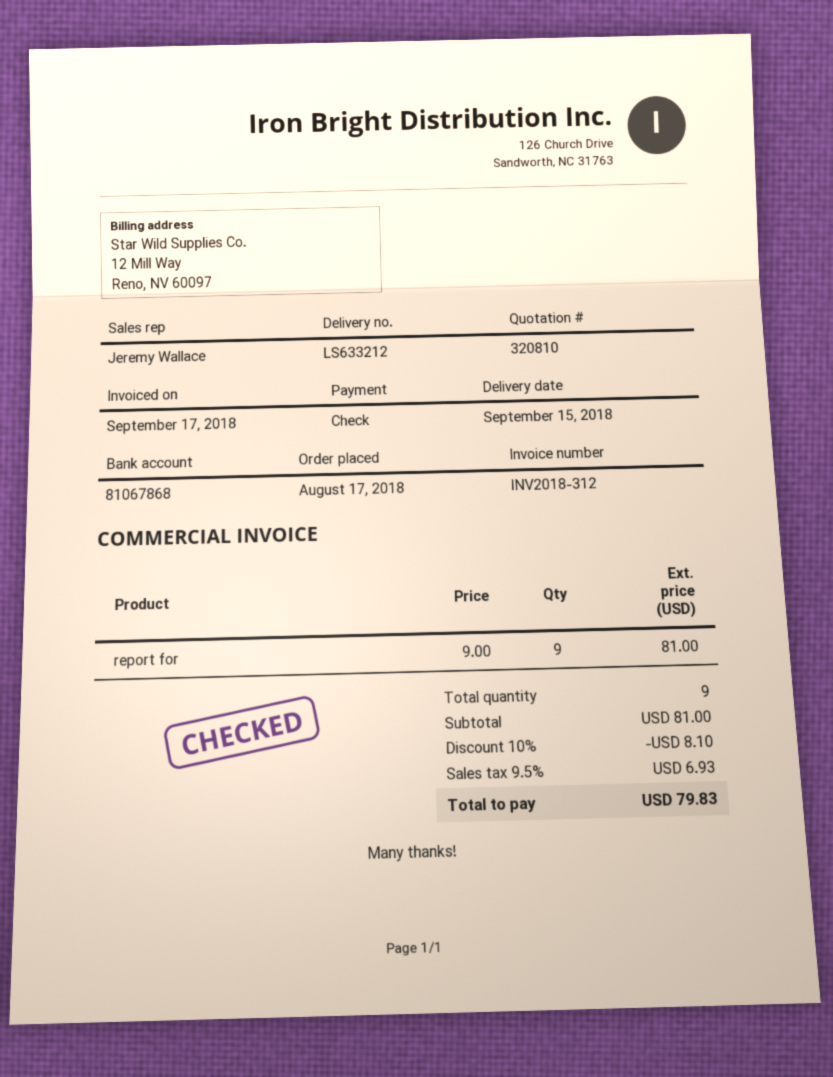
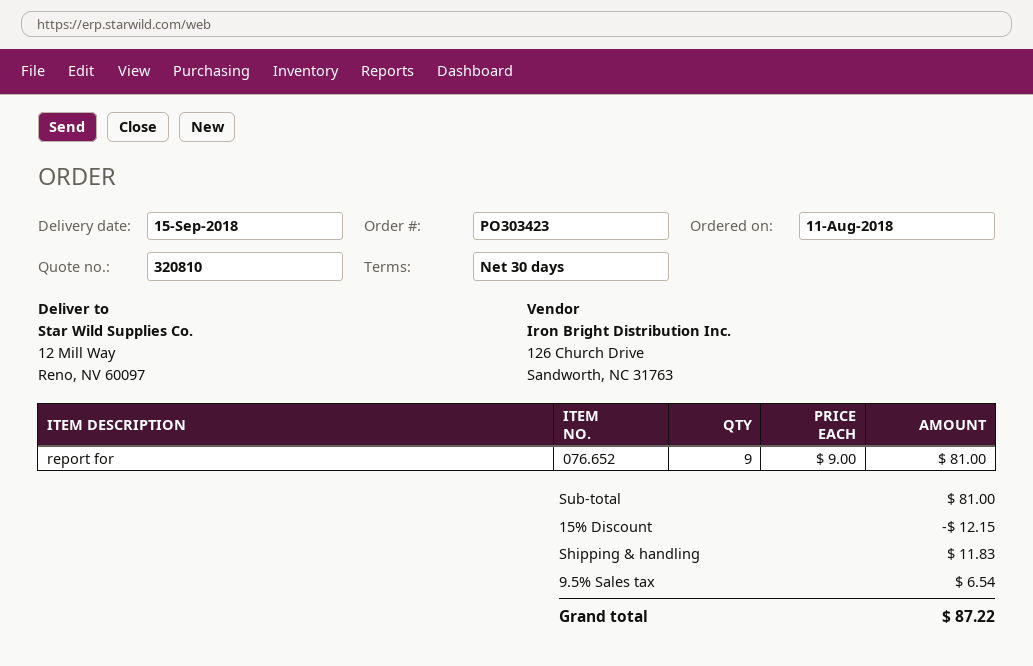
order date: 2018-08-17 -> 2018-08-11
discount: 10% = 8.10 -> 15% = 12.15
shipping: none -> 11.83
tax: 9.5% = 6.93 -> 9.5% = 6.54
total: 79.83 -> 87.22

